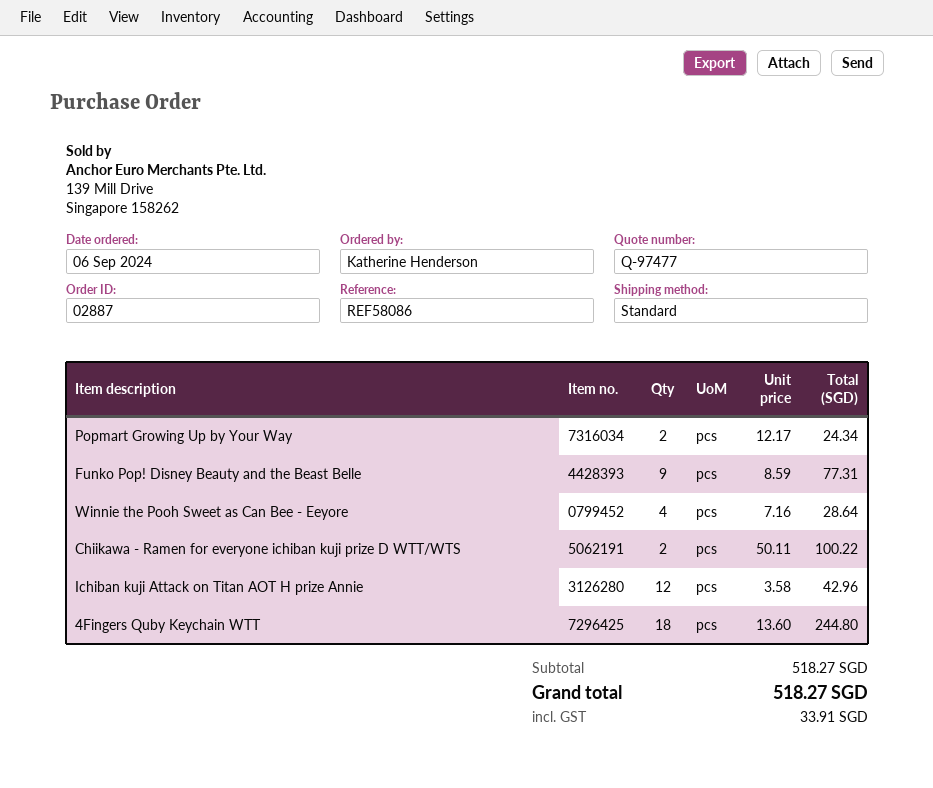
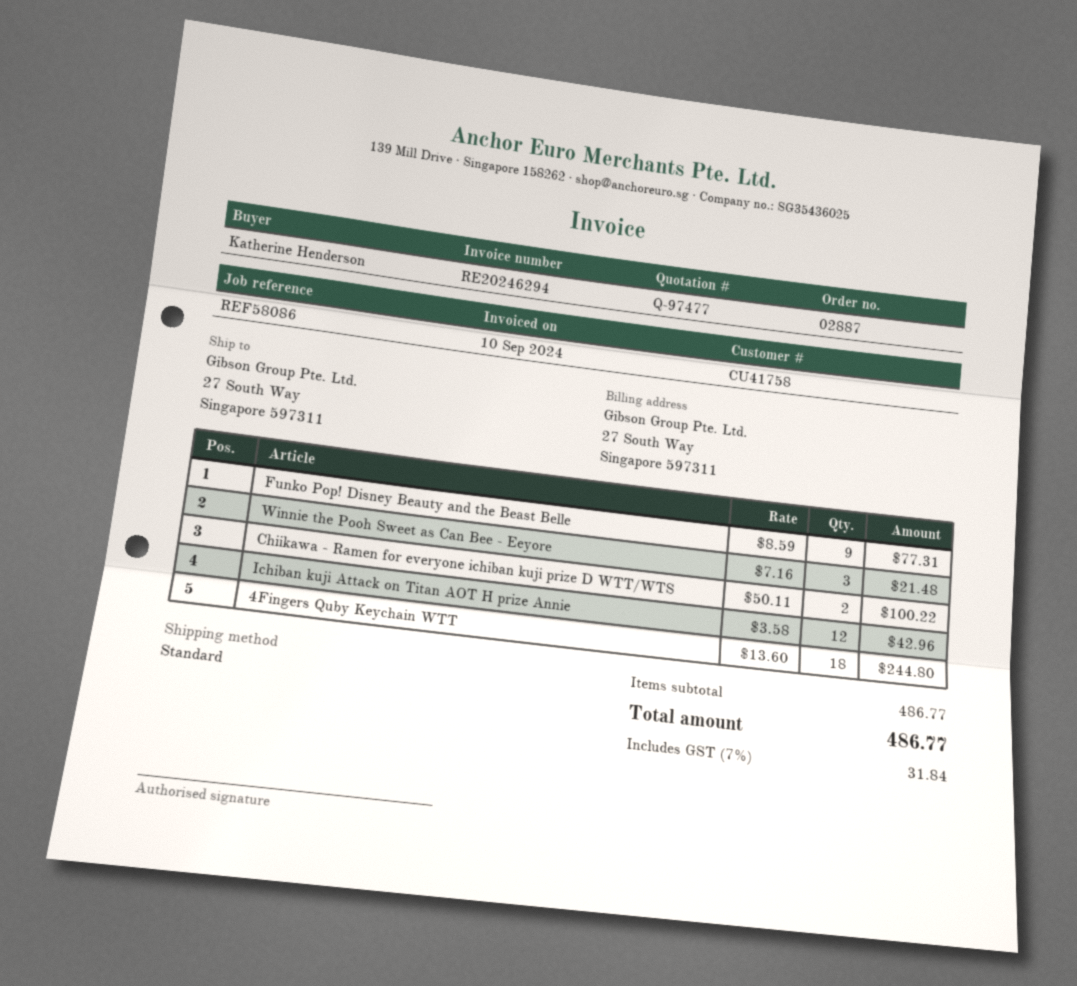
Popmart Growing Up by Your Way: 2 x 12.17 = 24.34 -> none
Winnie the Pooh Sweet as Can Bee - Eeyore: 4 x 7.16 = 28.64 -> 3 x 7.16 = 21.48
subtotal: 518.27 -> 486.77
tax: 33.91 -> 31.84
total: 518.27 -> 486.77

